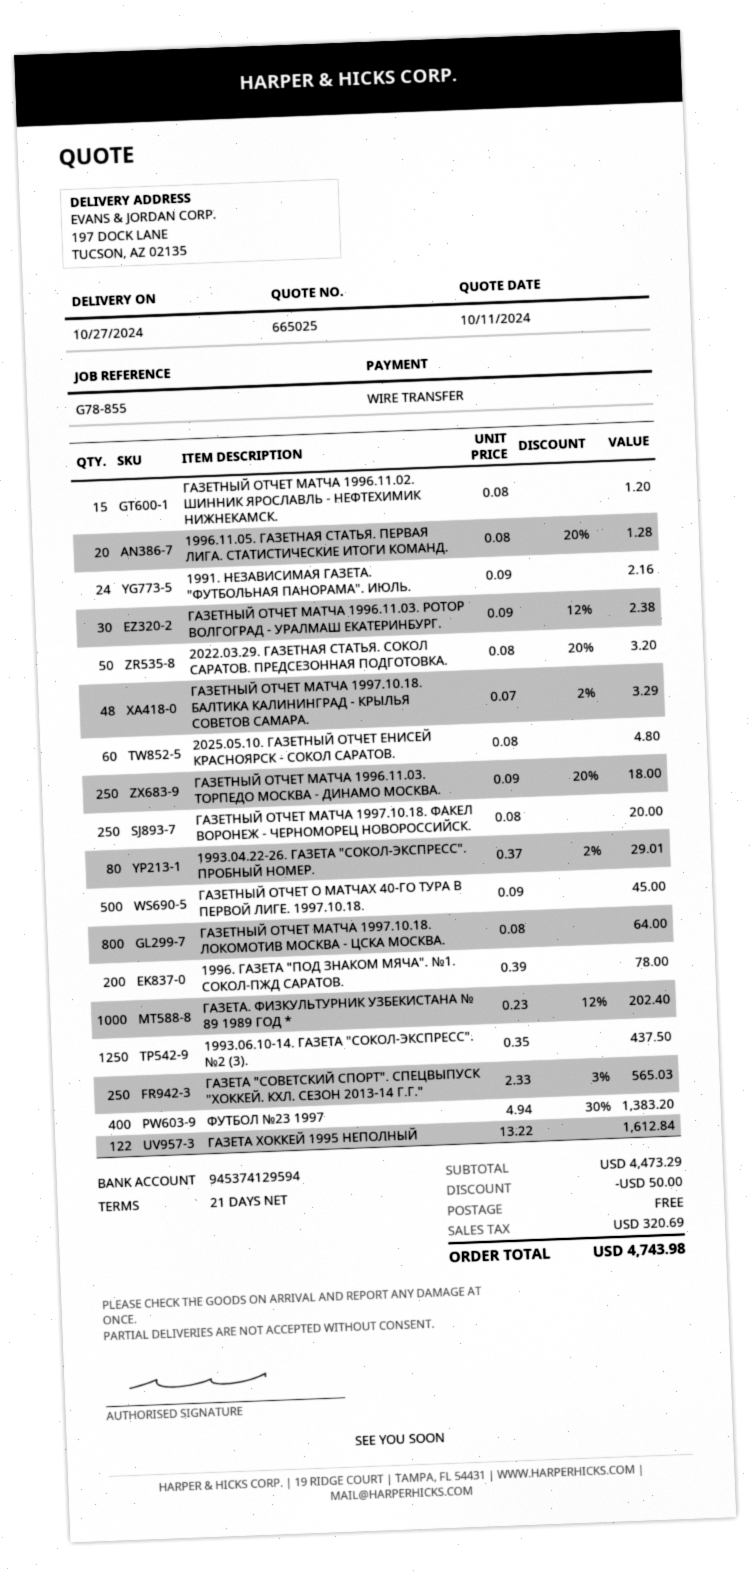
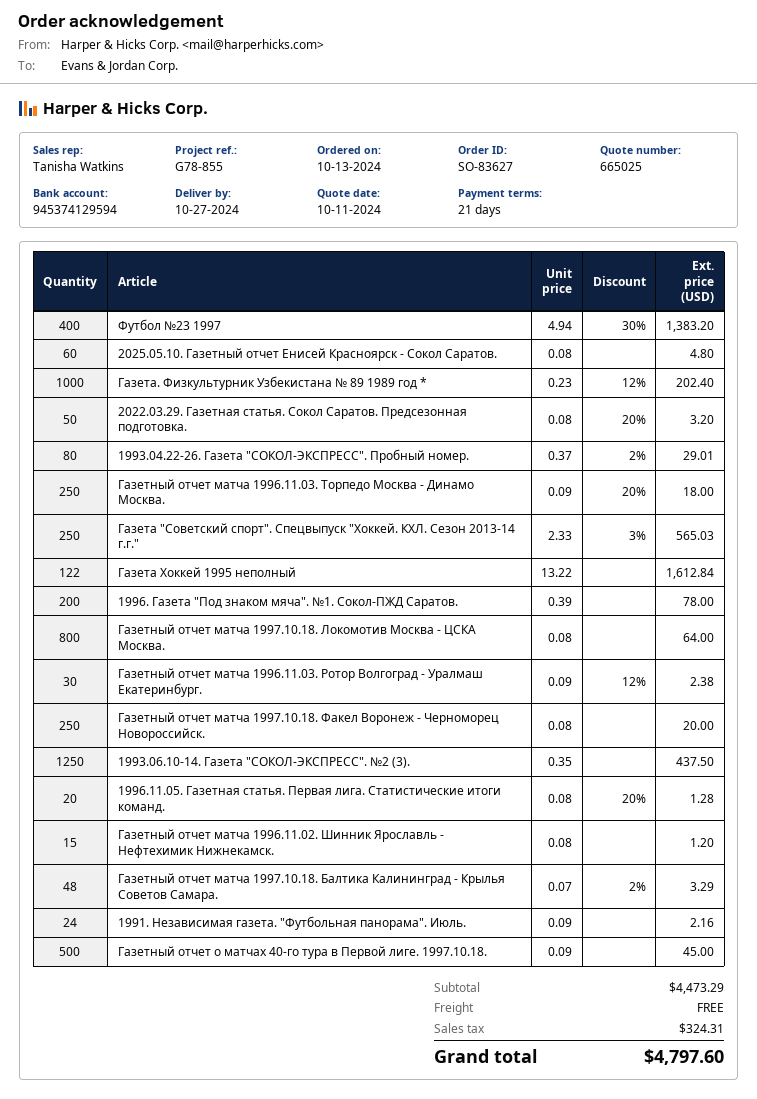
discount: 50.00 -> none
tax: 320.69 -> 324.31
total: 4743.98 -> 4797.60

